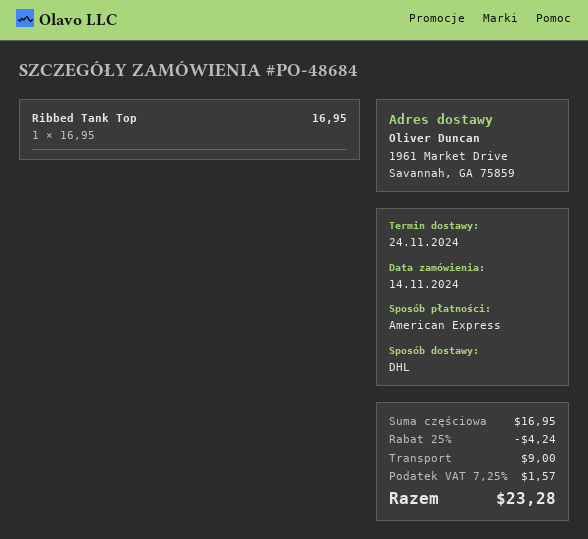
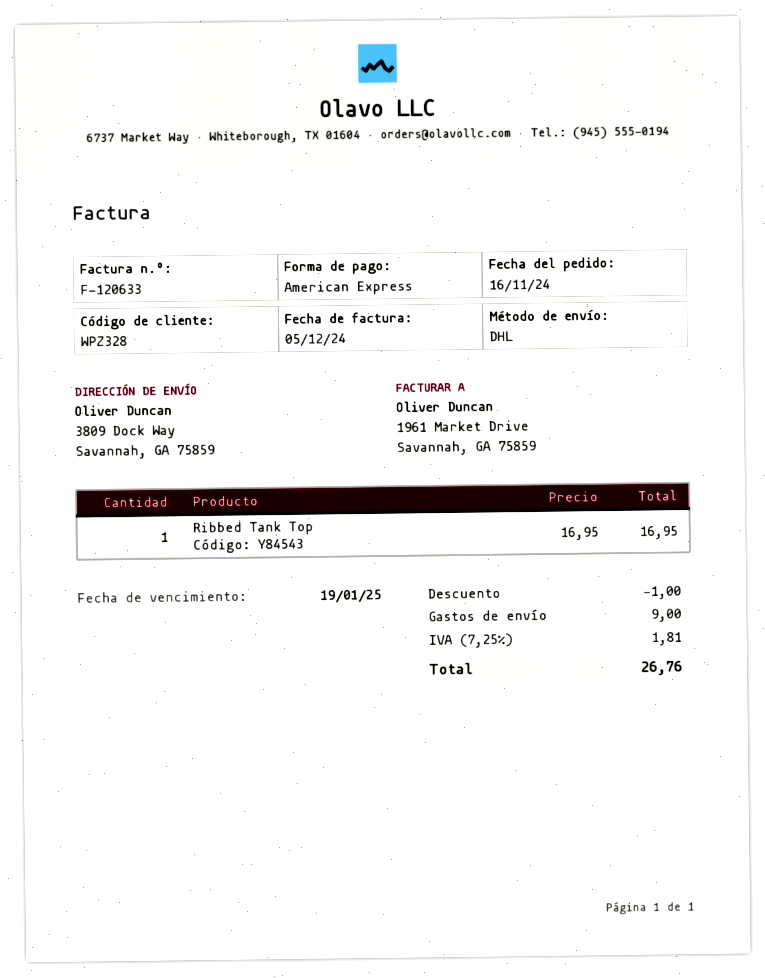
order date: 2024-11-14 -> 2024-11-16
ship to: 1961 Market Drive, Savannah, GA 75859 -> 3809 Dock Way, Savannah, GA 75859
discount: 4.24 -> 1.00
tax: 7.25% = 1.57 -> 7.25% = 1.81
total: 23.28 -> 26.76

